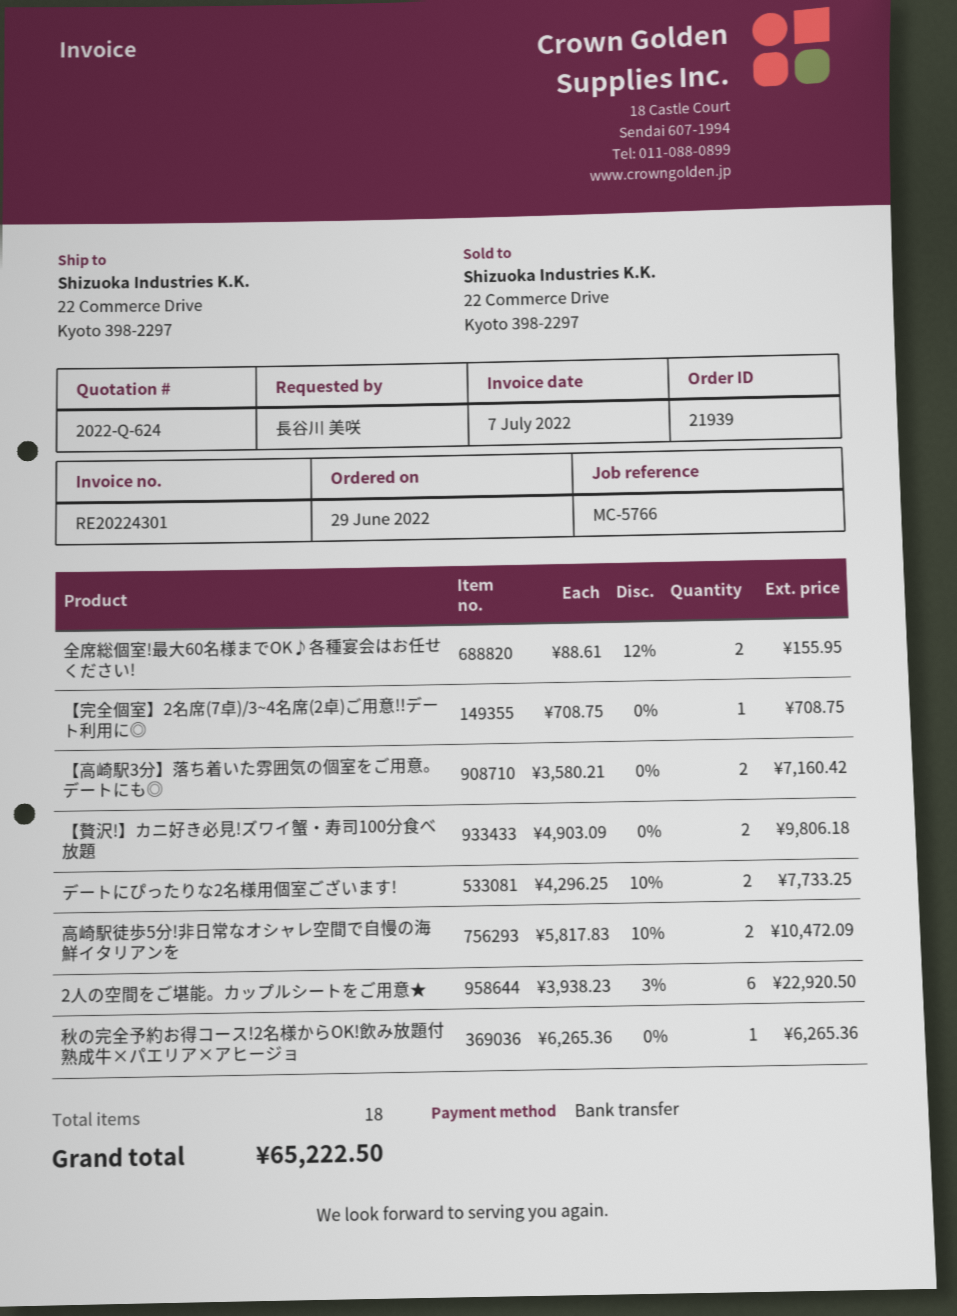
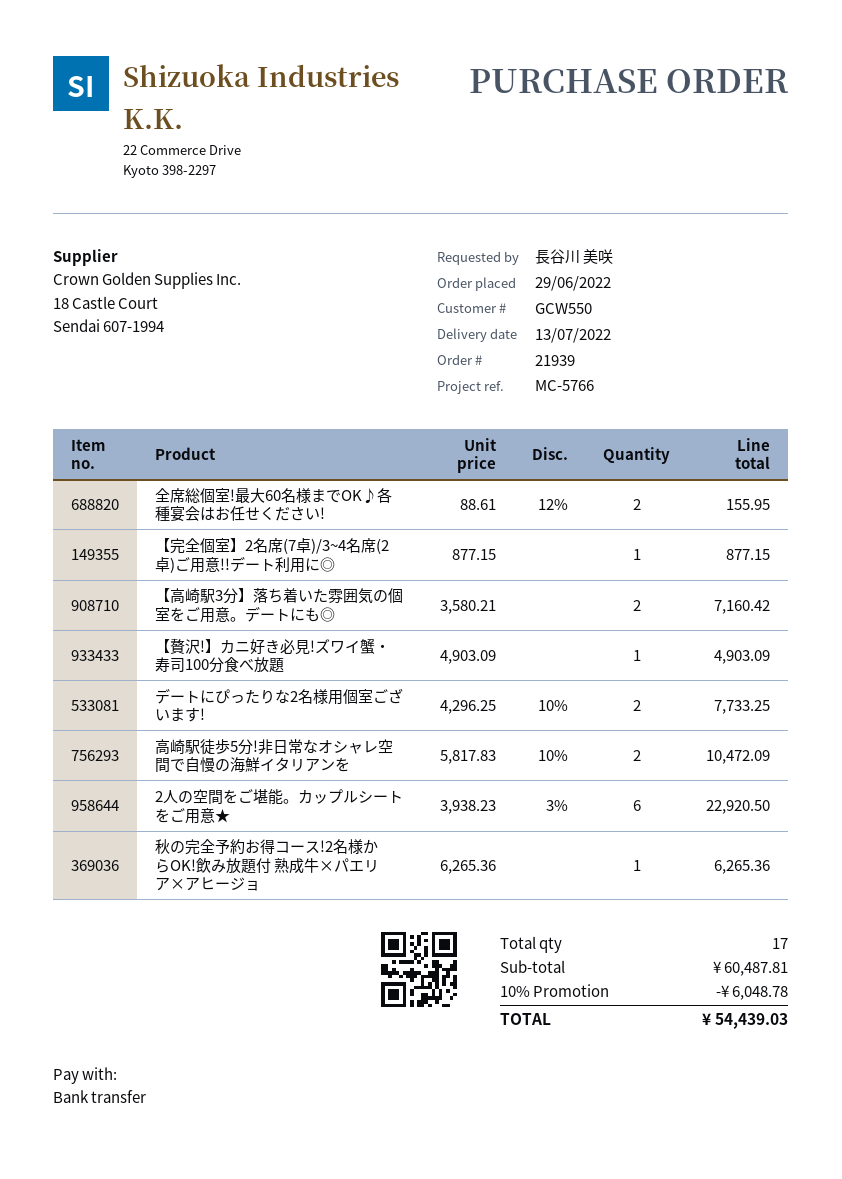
【完全個室】2名席(7卓)/3~4名席(2卓)ご用意!!デート利用に◎: 1 x 708.75 = 708.75 -> 1 x 877.15 = 877.15
【贅沢!】カニ好き必見!ズワイ蟹・寿司100分食べ放題: 2 x 4903.09 = 9806.18 -> 1 x 4903.09 = 4903.09
total quantity: 18 -> 17
discount: none -> 10% = 6048.78
total: 65222.50 -> 54439.03

